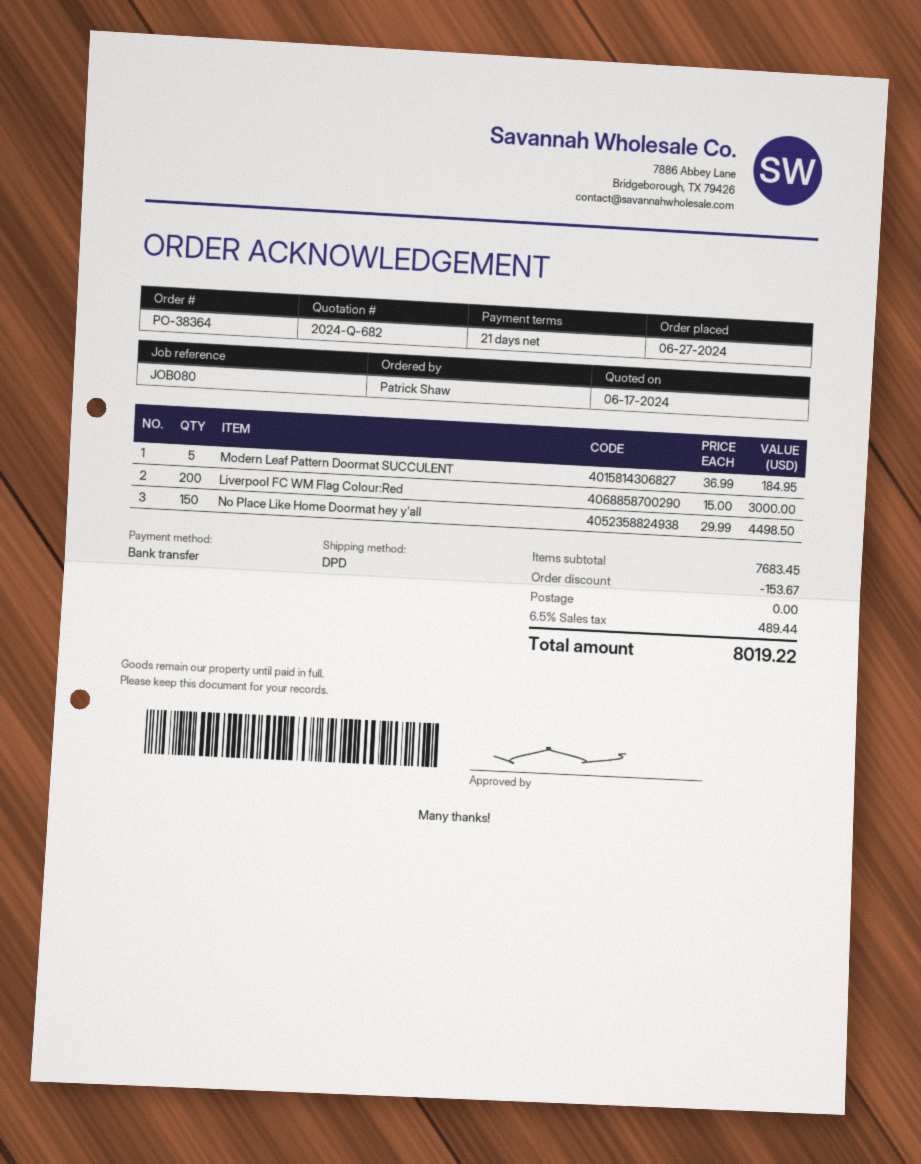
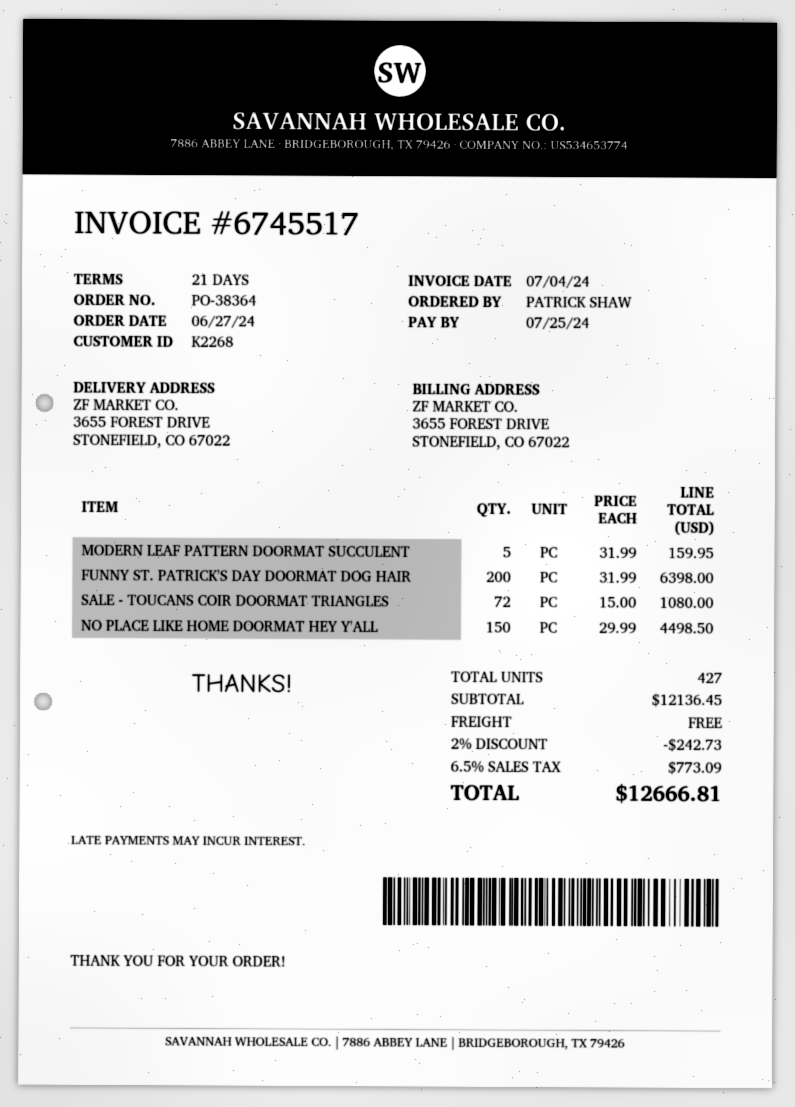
Modern Leaf Pattern Doormat SUCCULENT: 5 x 36.99 = 184.95 -> 5 x 31.99 = 159.95
Liverpool FC WM Flag Colour:Red: 200 x 15.00 = 3000.00 -> none
FUNNY ST. PATRICK'S DAY DOORMAT DOG HAIR: none -> 200 x 31.99 = 6398.00
SALE - TOUCANS COIR DOORMAT TRIANGLES: none -> 72 x 15.00 = 1080.00
subtotal: 7683.45 -> 12136.45
discount: 153.67 -> 242.73
tax: 6.5% = 489.44 -> 6.5% = 773.09
total: 8019.22 -> 12666.81

